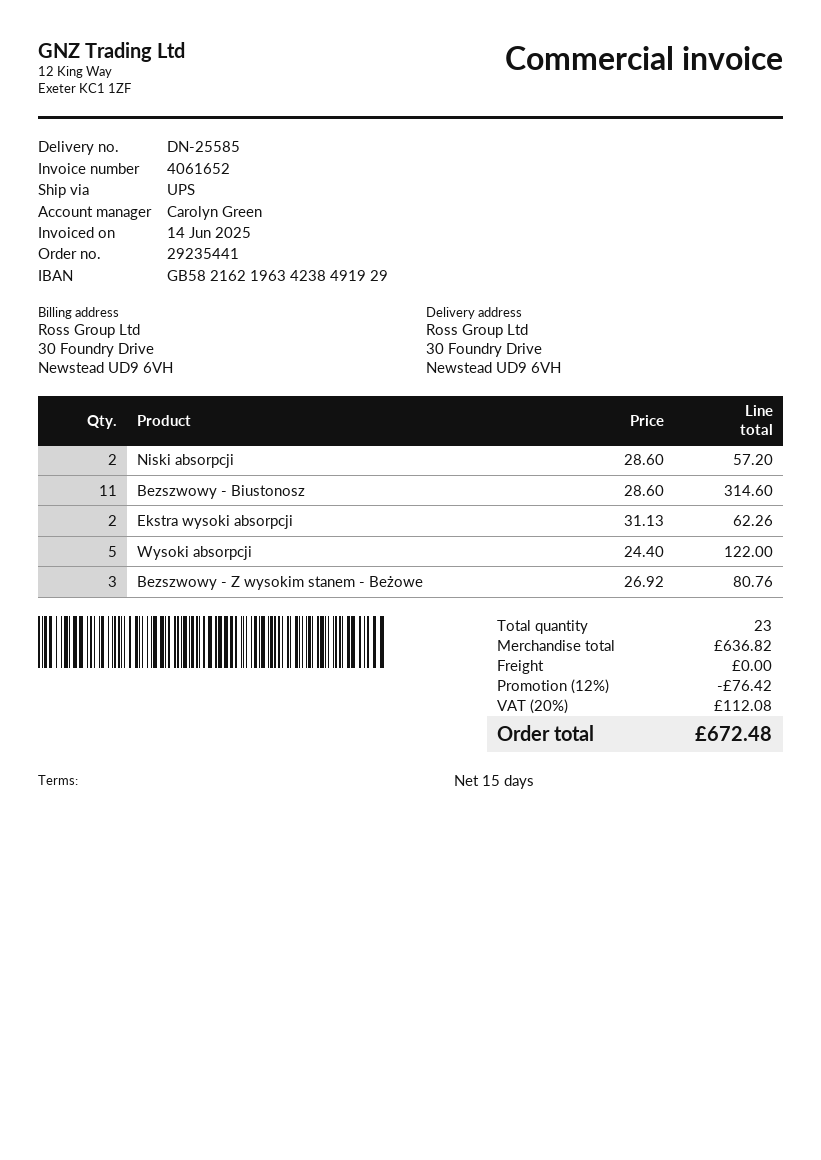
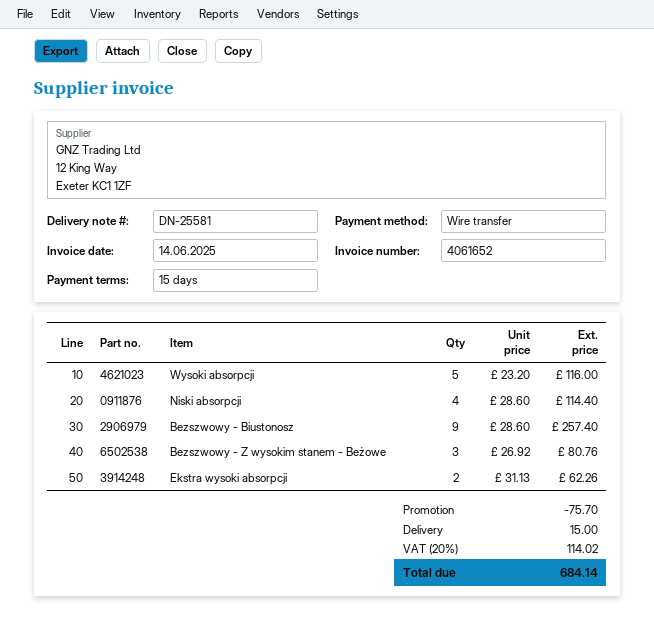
delivery note number: DN-25585 -> DN-25581
Niski absorpcji: 2 x 28.60 = 57.20 -> 4 x 28.60 = 114.40
Bezszwowy - Biustonosz: 11 x 28.60 = 314.60 -> 9 x 28.60 = 257.40
Wysoki absorpcji: 5 x 24.40 = 122.00 -> 5 x 23.20 = 116.00
discount: 76.42 -> 75.70
shipping: 0.00 -> 15.00
tax: 20% = 112.08 -> 20% = 114.02
total: 672.48 -> 684.14

